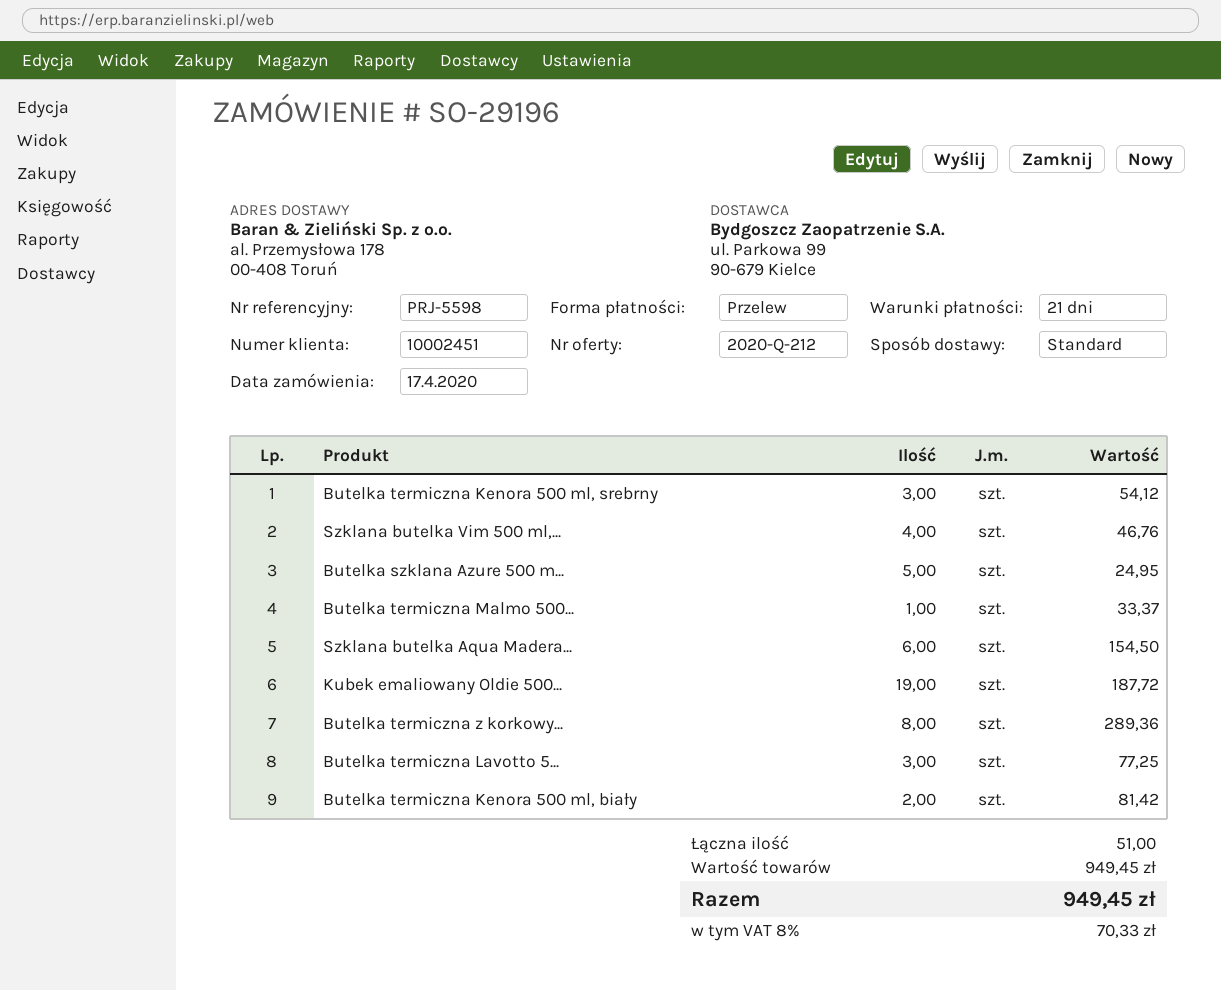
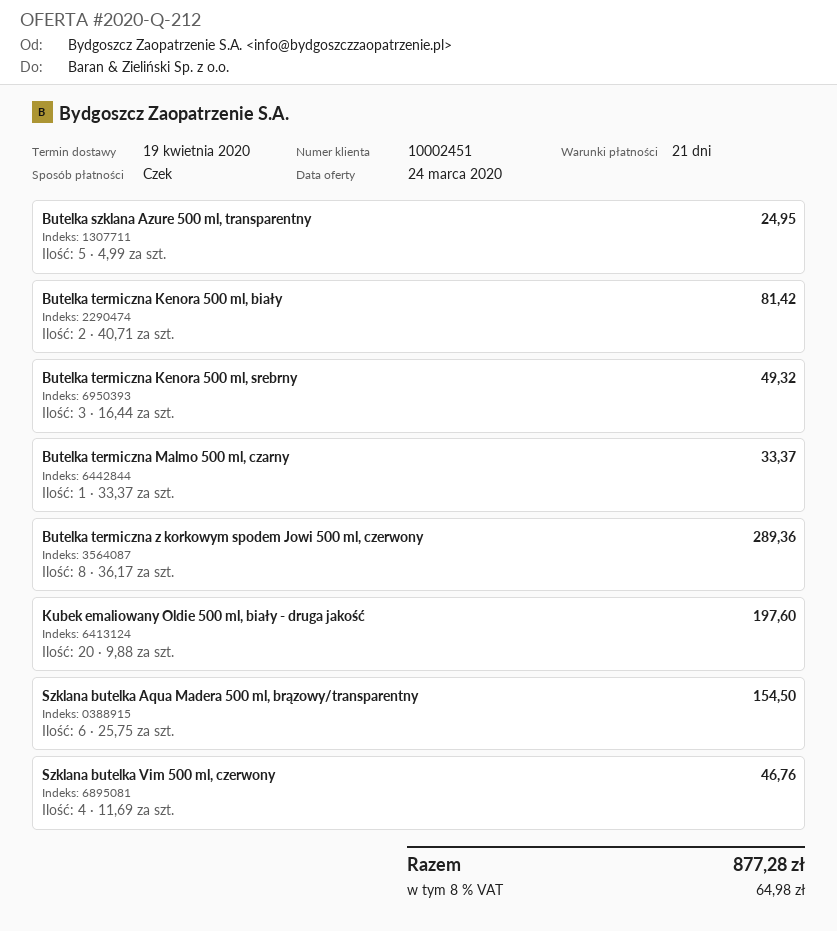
payment method: bank transfer -> cheque
Butelka termiczna Kenora 500 ml, srebrny: 3 for 54.12 -> 3 for 49.32
Kubek emaliowany Oldie 500...: 19 for 187.72 -> 20 for 197.60
Butelka termiczna Lavotto 5...: 3 for 77.25 -> none
tax: 8% = 70.33 -> 8% = 64.98
total: 949.45 -> 877.28

